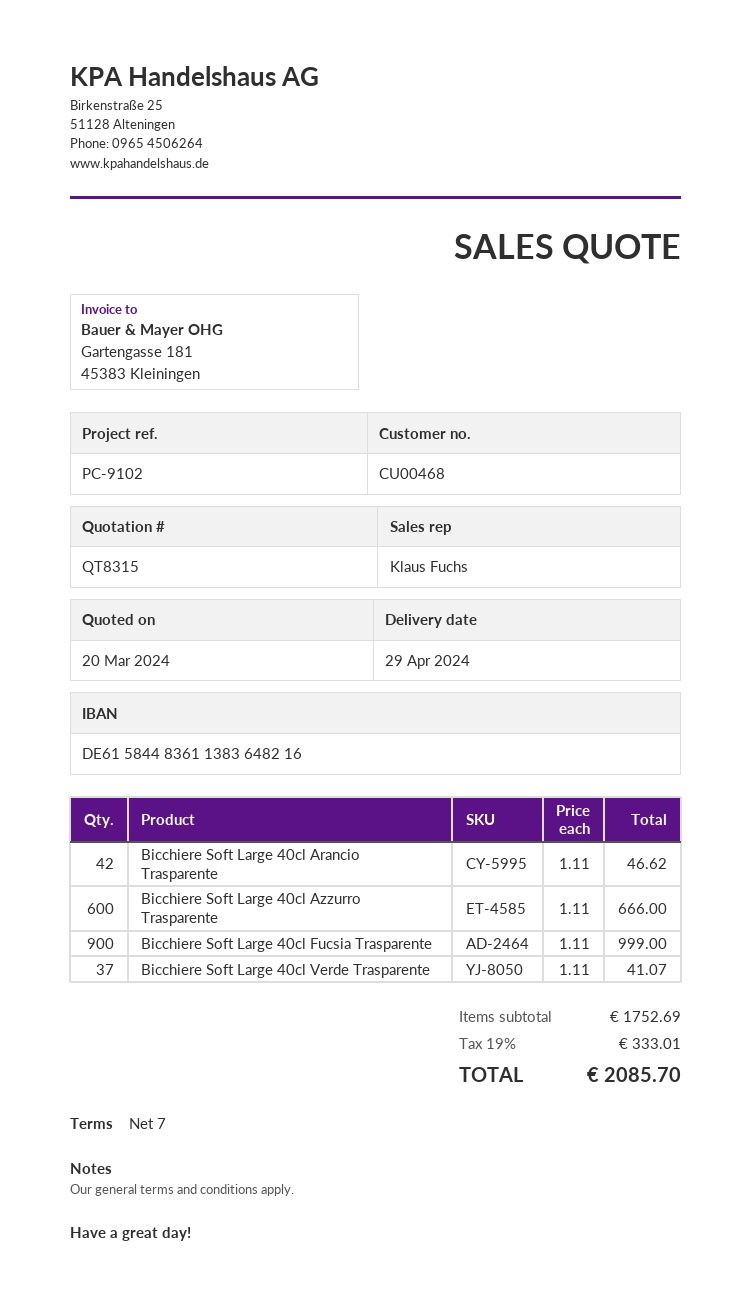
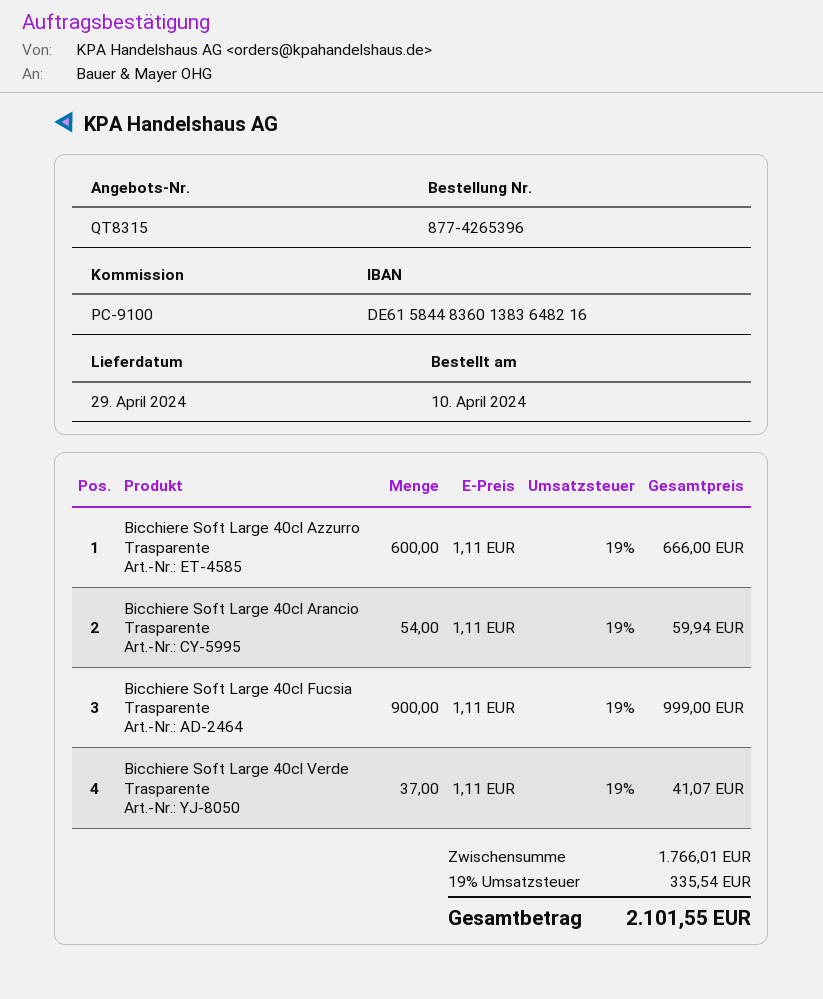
reference: PC-9102 -> PC-9100
bank account: DE61584483611383648216 -> DE61584483601383648216
Bicchiere Soft Large 40cl Arancio Trasparente: 42 x 1.11 = 46.62 -> 54 x 1.11 = 59.94
subtotal: 1752.69 -> 1766.01
tax: 19% = 333.01 -> 19% = 335.54
total: 2085.70 -> 2101.55

